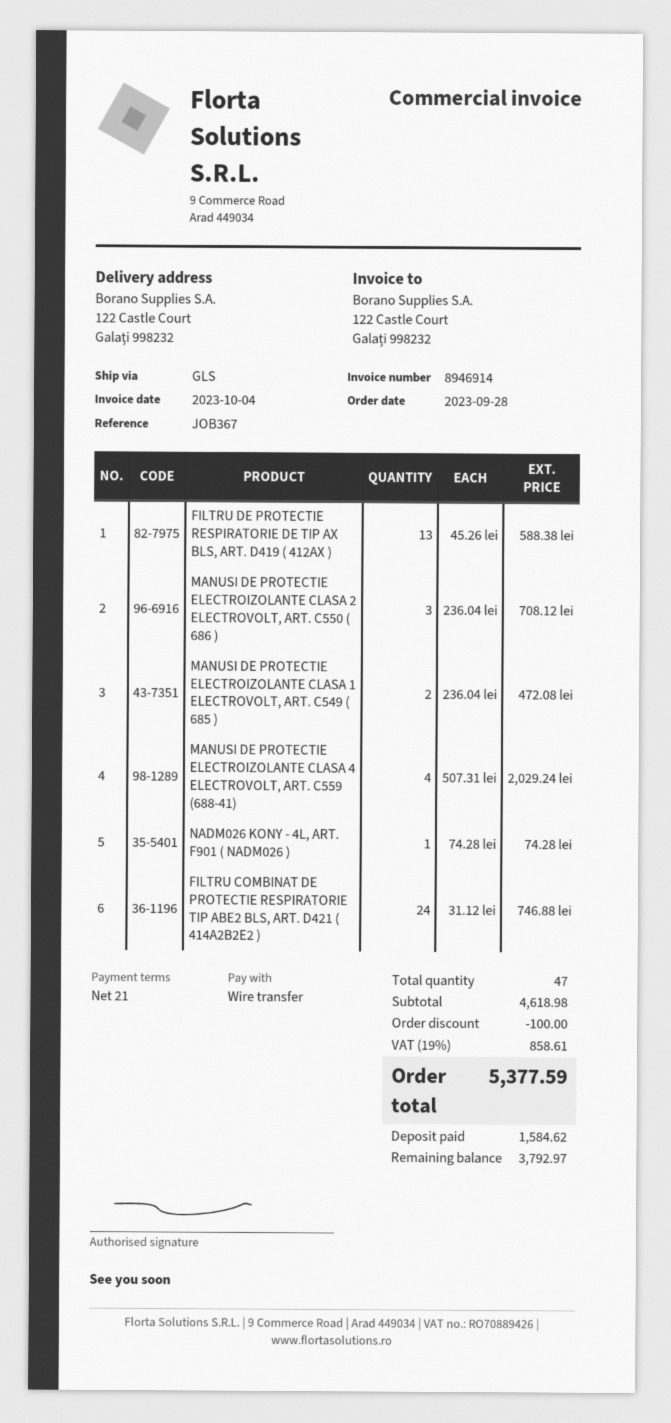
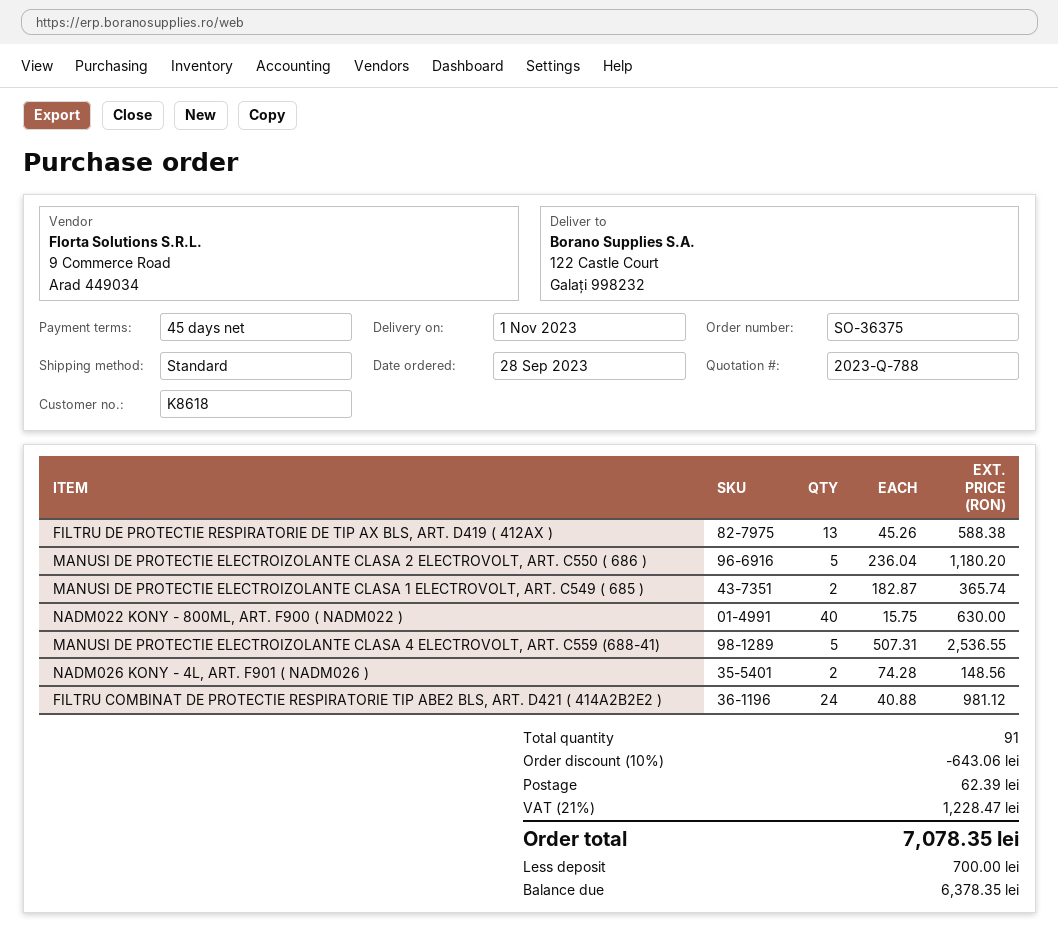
payment terms: 21 days -> 45 days
shipping method: GLS -> standard
MANUSI DE PROTECTIE ELECTROIZOLANTE CLASA 2 ELECTROVOLT, ART. C550 ( 686 ): 3 x 236.04 = 708.12 -> 5 x 236.04 = 1180.20
MANUSI DE PROTECTIE ELECTROIZOLANTE CLASA 1 ELECTROVOLT, ART. C549 ( 685 ): 2 x 236.04 = 472.08 -> 2 x 182.87 = 365.74
MANUSI DE PROTECTIE ELECTROIZOLANTE CLASA 4 ELECTROVOLT, ART. C559 (688-41): 4 x 507.31 = 2029.24 -> 5 x 507.31 = 2536.55
NADM026 KONY - 4L, ART. F901 ( NADM026 ): 1 x 74.28 = 74.28 -> 2 x 74.28 = 148.56
FILTRU COMBINAT DE PROTECTIE RESPIRATORIE TIP ABE2 BLS, ART. D421 ( 414A2B2E2 ): 24 x 31.12 = 746.88 -> 24 x 40.88 = 981.12
NADM022 KONY - 800ML, ART. F900 ( NADM022 ): none -> 40 x 15.75 = 630.00
total quantity: 47 -> 91
discount: 100.00 -> 643.06
shipping: none -> 62.39
tax: 19% = 858.61 -> 21% = 1228.47
total: 5377.59 -> 7078.35
deposit: 1584.62 -> 700.00
balance: 3792.97 -> 6378.35

